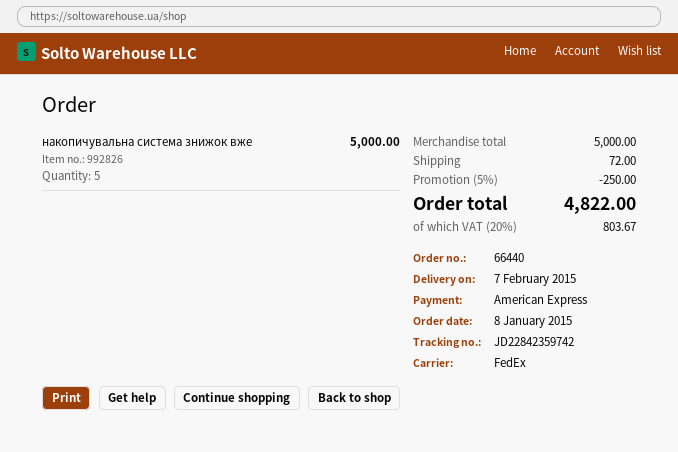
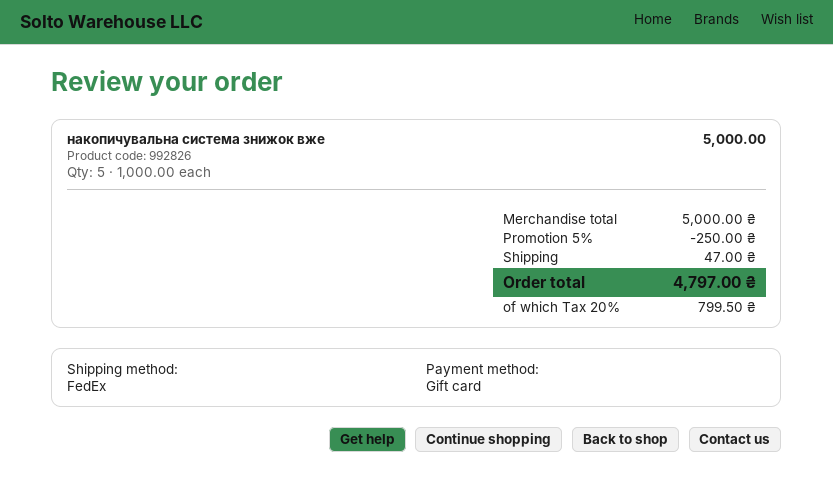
payment method: American Express -> gift card
shipping: 72.00 -> 47.00
tax: 20% = 803.67 -> 20% = 799.50
total: 4822.00 -> 4797.00

